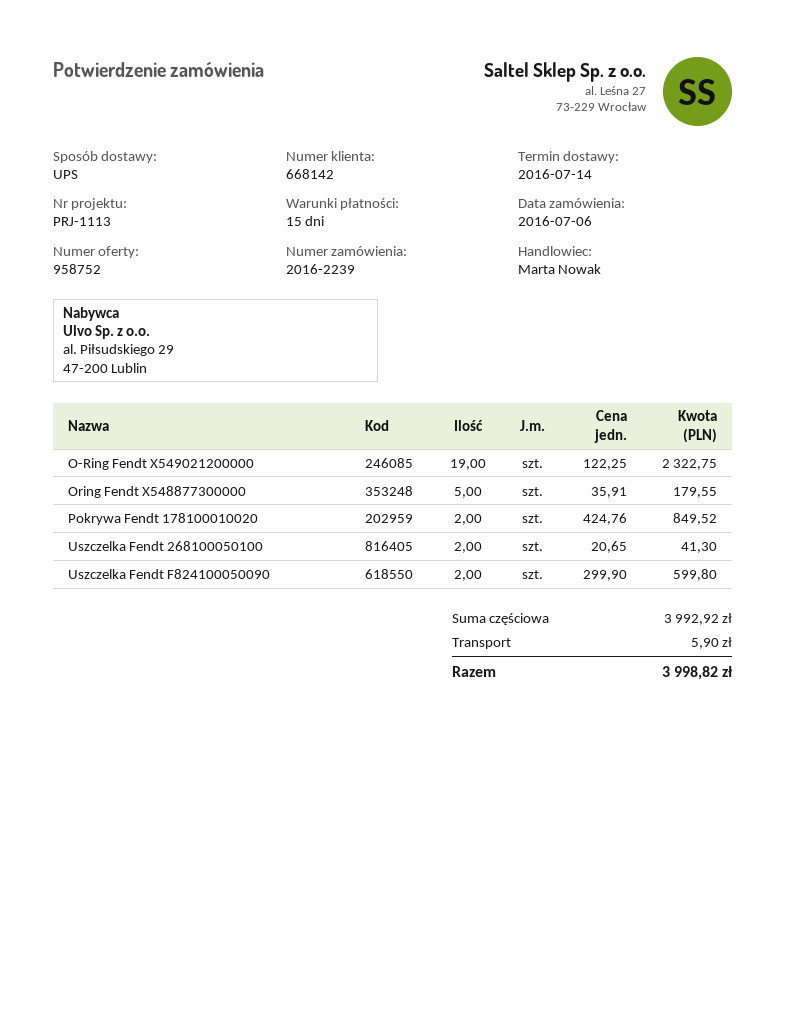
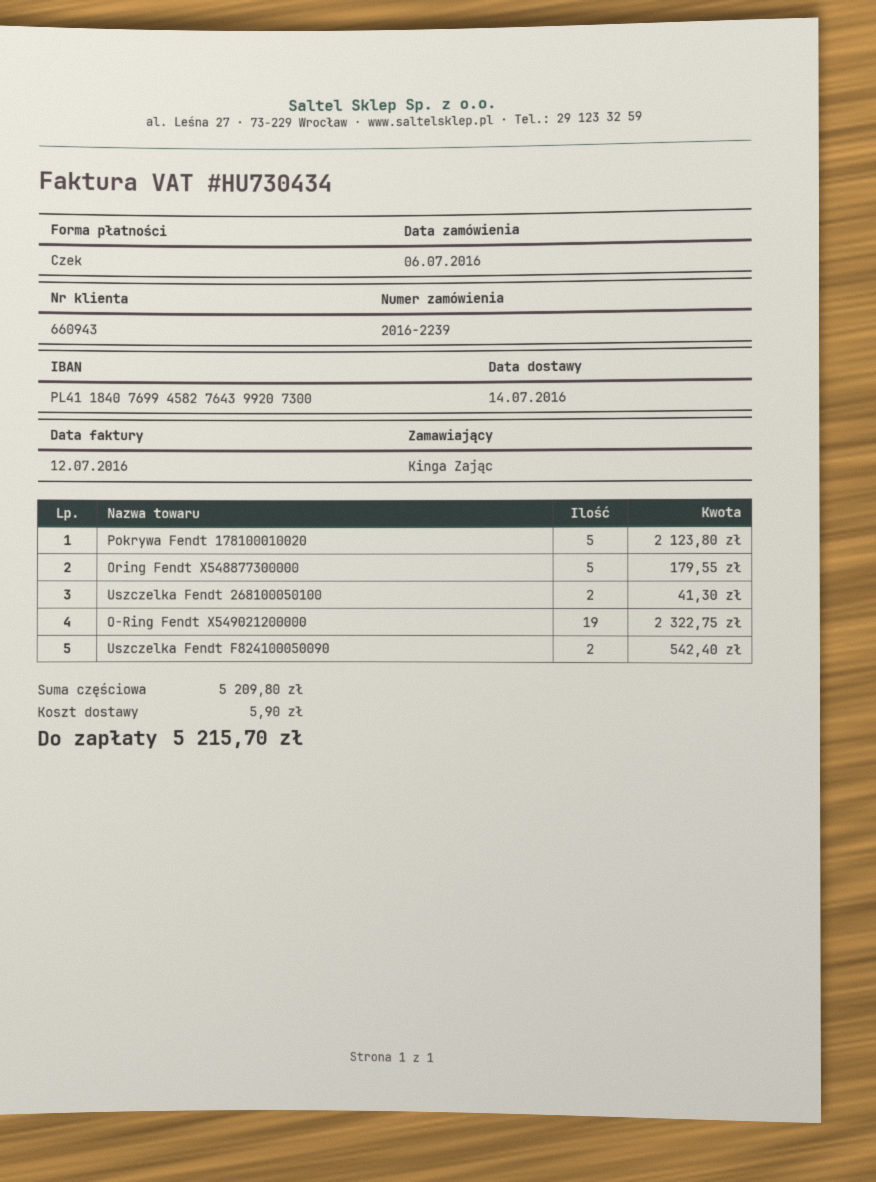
customer number: 668142 -> 660943
Pokrywa Fendt 178100010020: 2 for 849.52 -> 5 for 2123.80
Uszczelka Fendt F824100050090: 2 for 599.80 -> 2 for 542.40
subtotal: 3992.92 -> 5209.80
total: 3998.82 -> 5215.70

